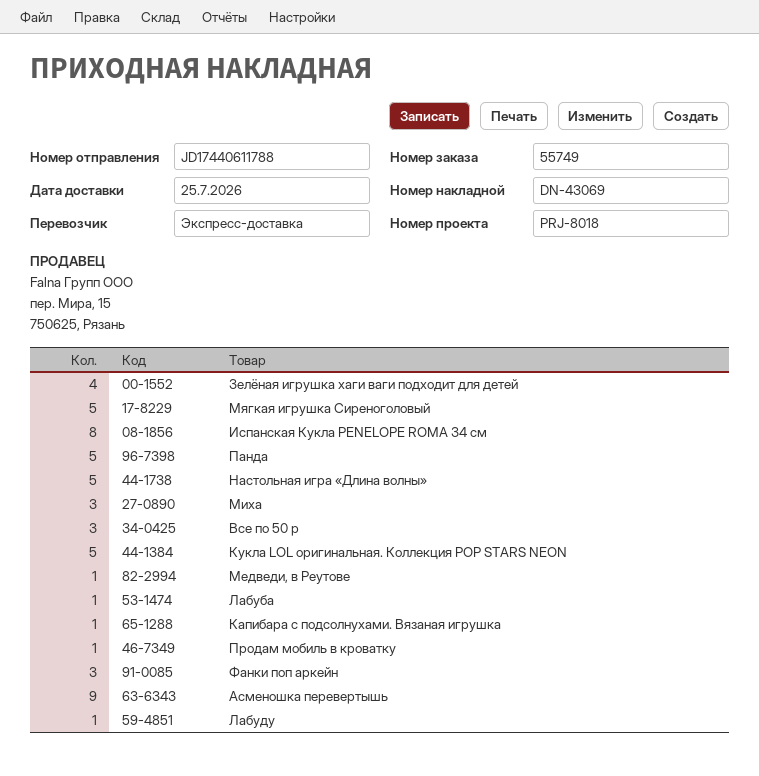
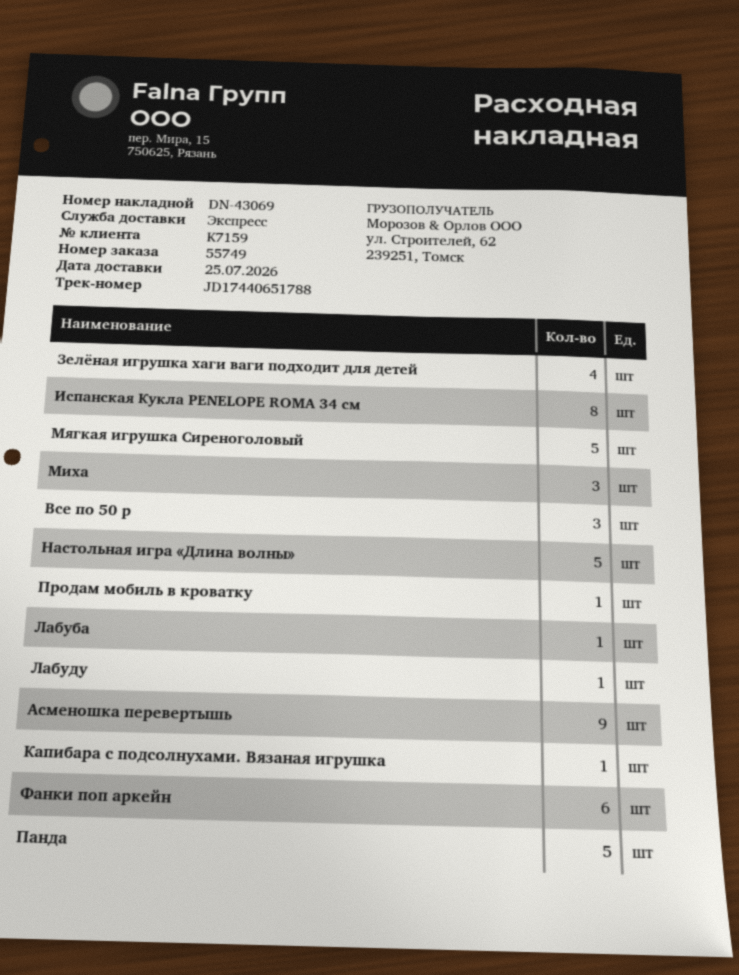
tracking number: JD17440611788 -> JD17440651788
Кукла LOL оригинальная. Коллекция POP STARS NEON: 5 -> none
Медведи, в Реутове: 1 -> none
Фанки поп аркейн: 3 -> 6

